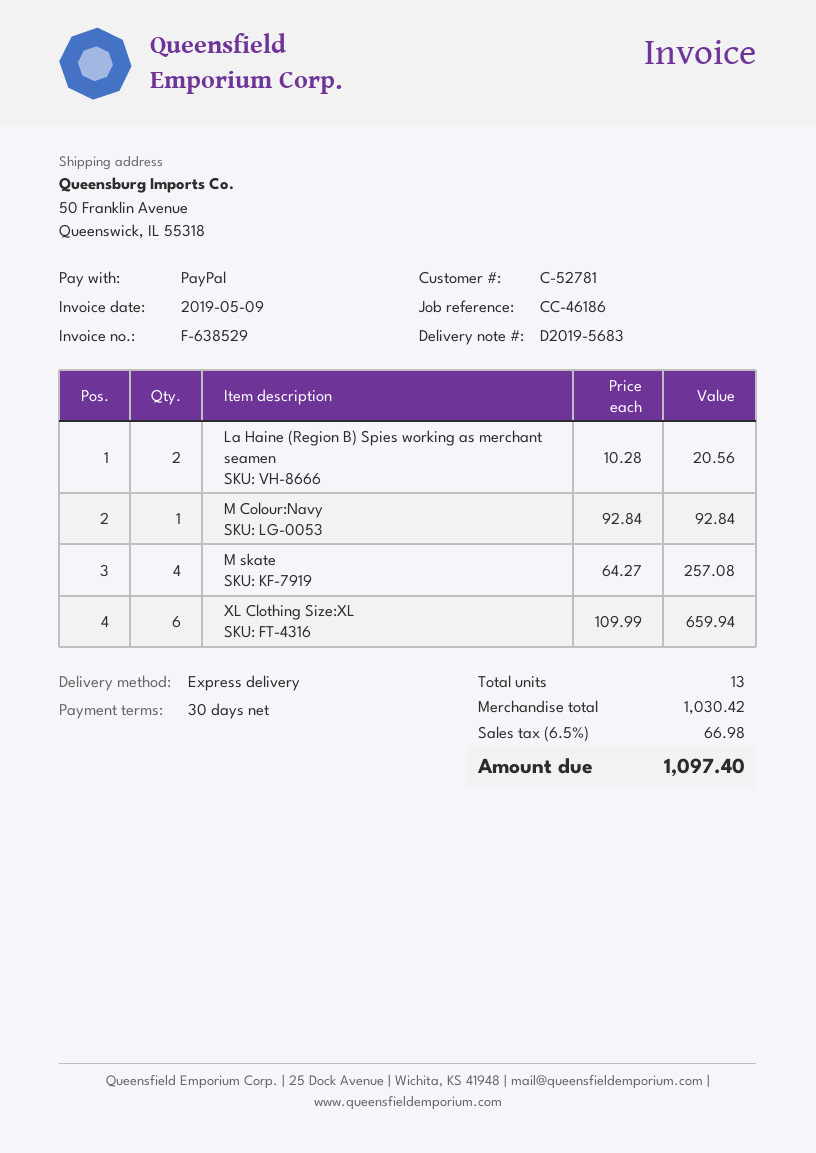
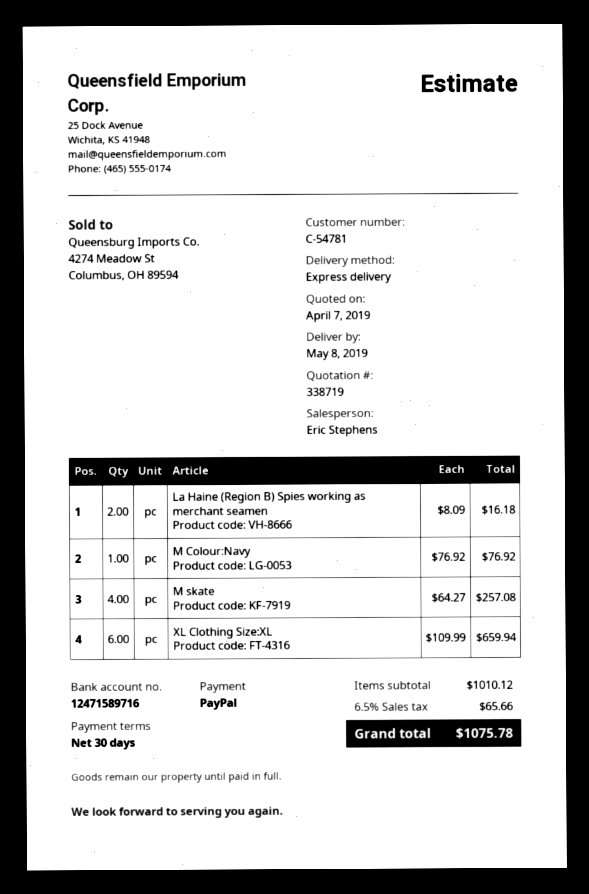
customer number: C-52781 -> C-54781
La Haine (Region B) Spies working as merchant seamen: 2 x 10.28 = 20.56 -> 2 x 8.09 = 16.18
M Colour:Navy: 1 x 92.84 = 92.84 -> 1 x 76.92 = 76.92
subtotal: 1030.42 -> 1010.12
tax: 6.5% = 66.98 -> 6.5% = 65.66
total: 1097.40 -> 1075.78

